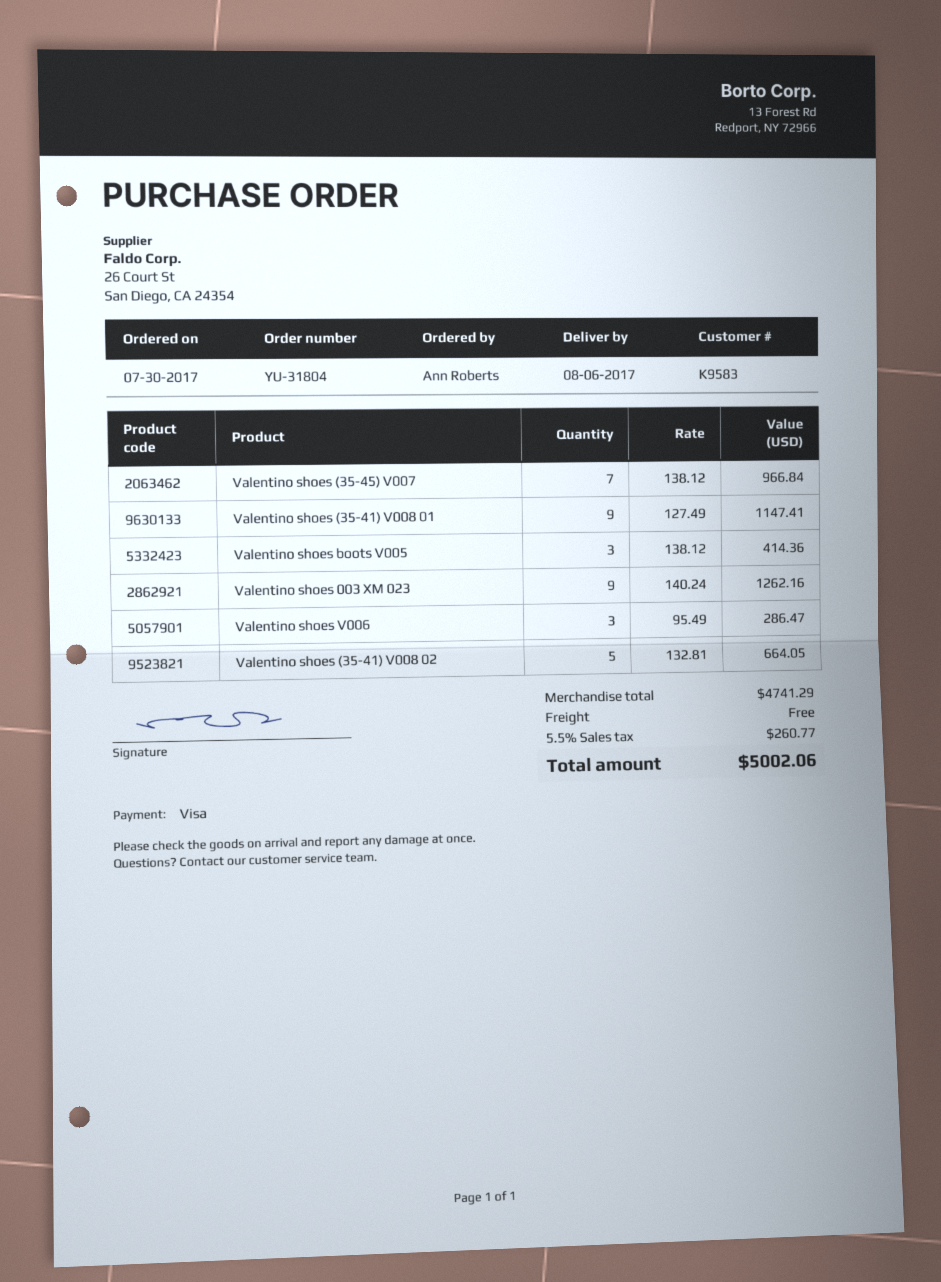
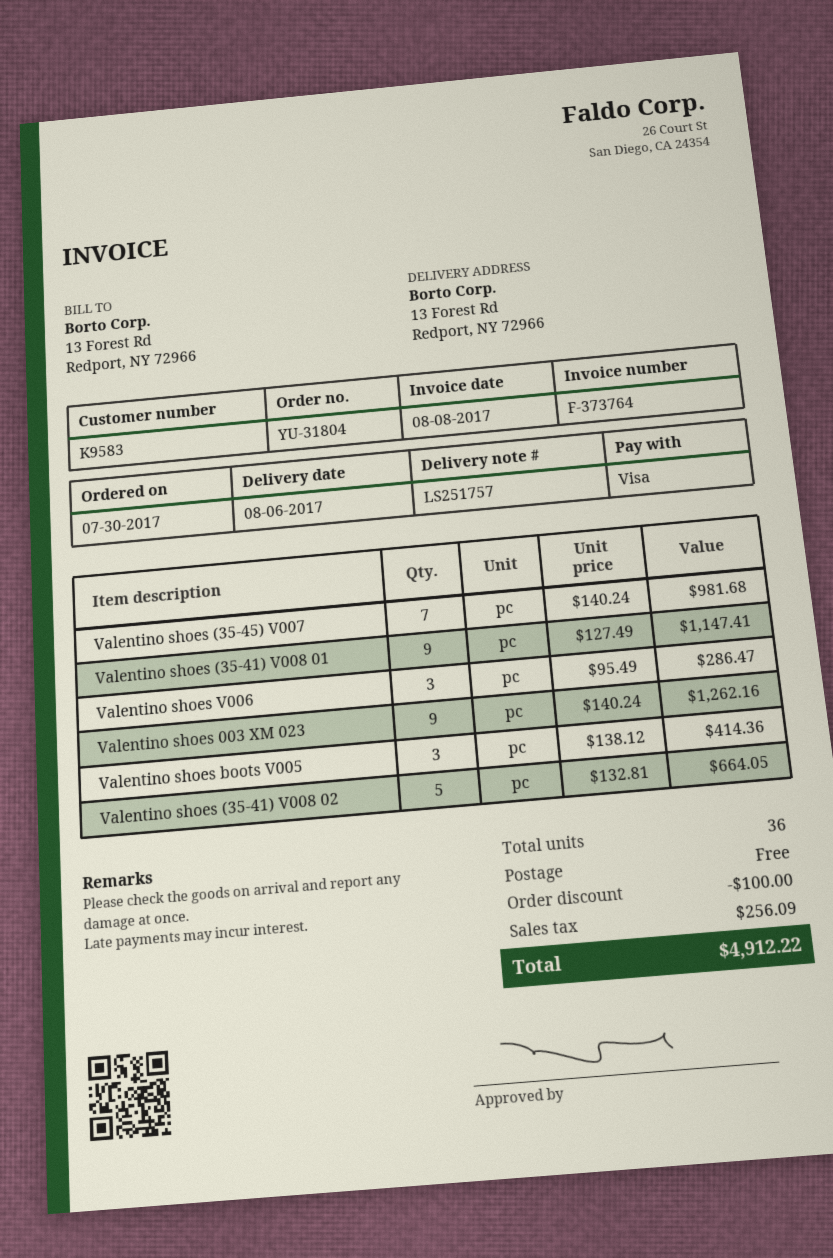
Valentino shoes (35-45) V007: 7 x 138.12 = 966.84 -> 7 x 140.24 = 981.68
discount: none -> 100.00
tax: 260.77 -> 256.09
total: 5002.06 -> 4912.22

